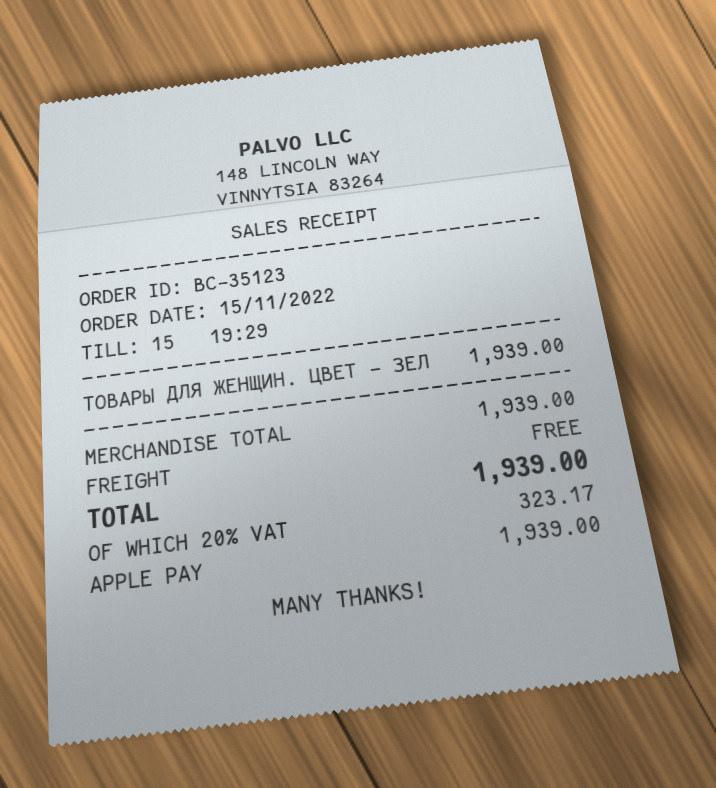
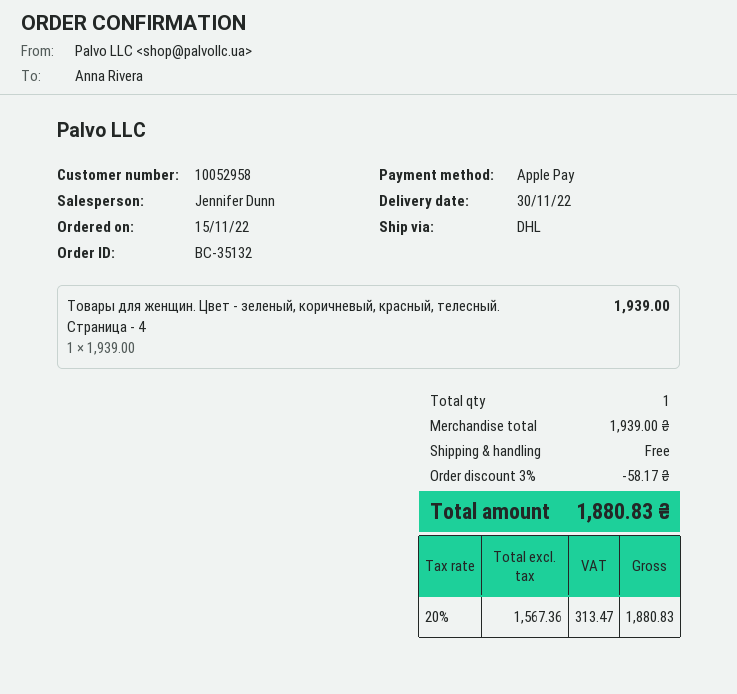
order number: BC-35123 -> BC-35132
discount: none -> 3% = 58.17
tax: 20% = 323.17 -> 20% = 313.47
total: 1939.00 -> 1880.83

